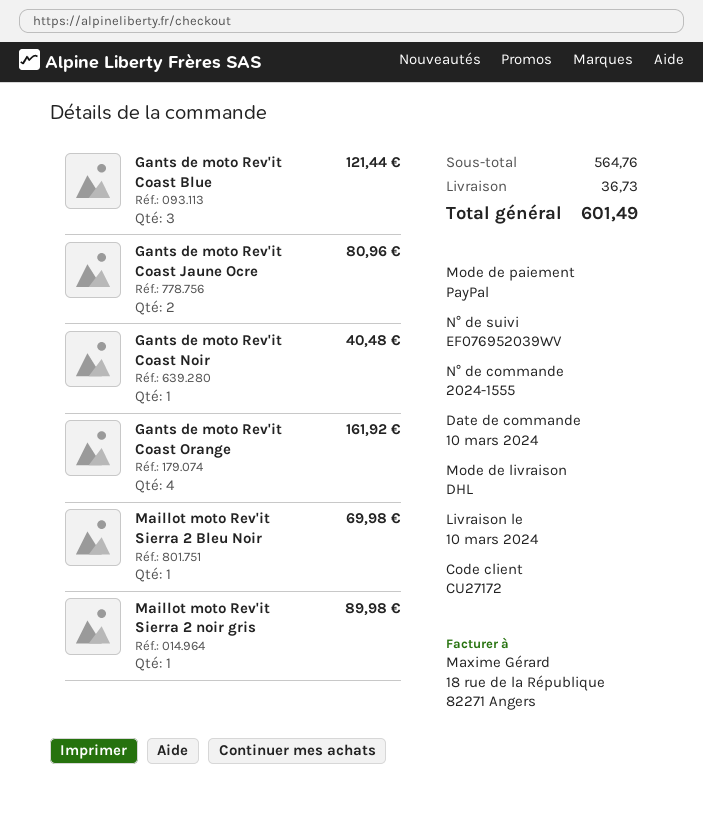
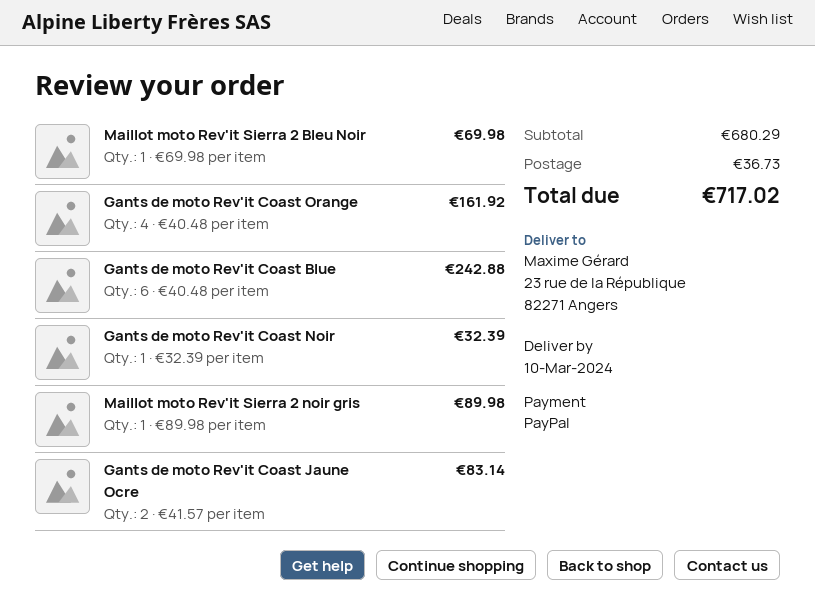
Gants de moto Rev'it Coast Blue: 3 for 121.44 -> 6 for 242.88
Gants de moto Rev'it Coast Jaune Ocre: 2 for 80.96 -> 2 for 83.14
Gants de moto Rev'it Coast Noir: 1 for 40.48 -> 1 for 32.39
subtotal: 564.76 -> 680.29
total: 601.49 -> 717.02

